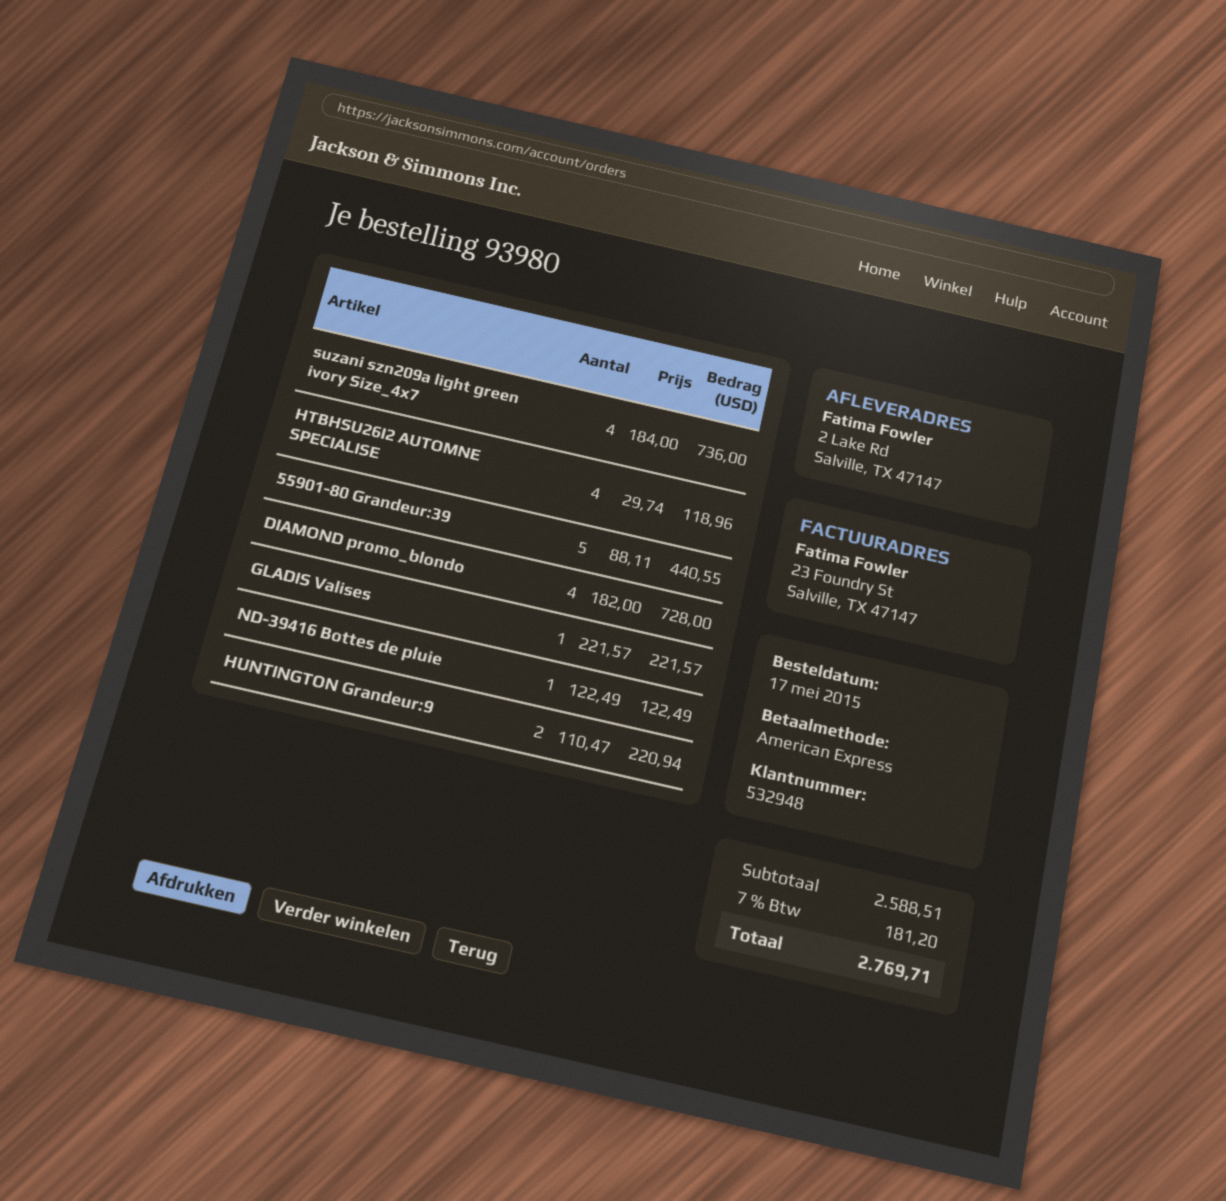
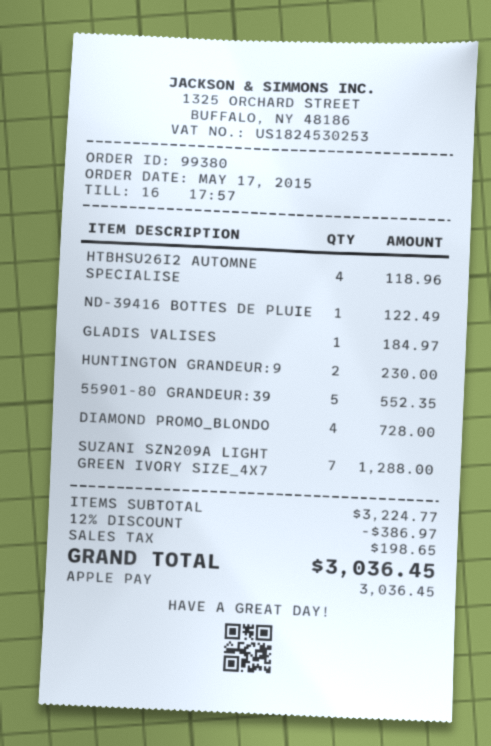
order number: 93980 -> 99380
payment method: American Express -> Apple Pay
suzani szn209a light green ivory Size_4x7: 4 for 736.00 -> 7 for 1288.00
55901-80 Grandeur:39: 5 for 440.55 -> 5 for 552.35
GLADIS Valises: 1 for 221.57 -> 1 for 184.97
HUNTINGTON Grandeur:9: 2 for 220.94 -> 2 for 230.00
subtotal: 2588.51 -> 3224.77
discount: none -> 12% = 386.97
tax: 181.20 -> 198.65
total: 2769.71 -> 3036.45

